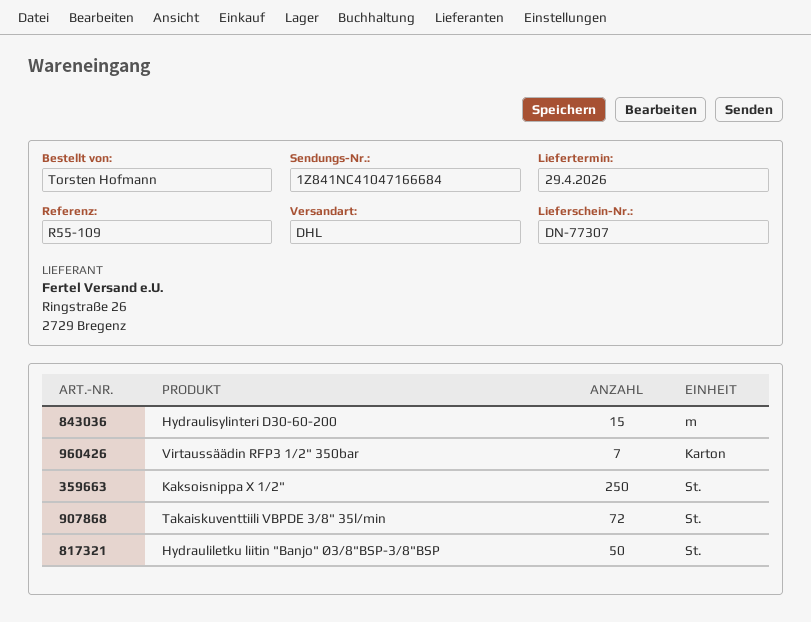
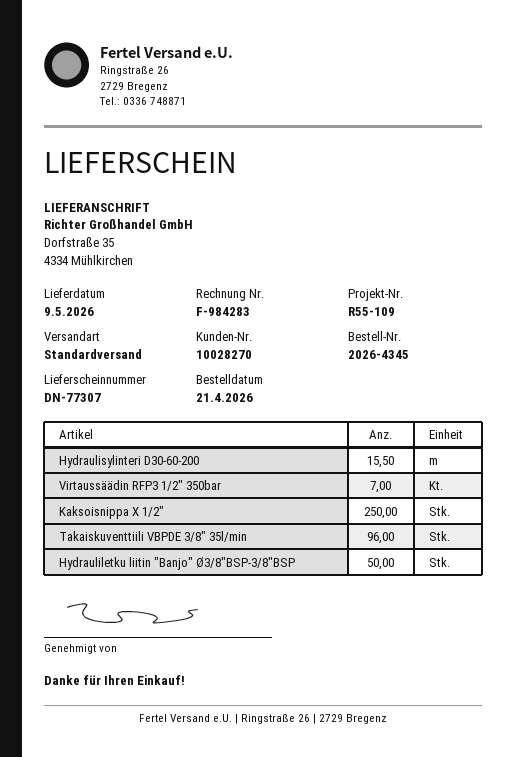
delivery date: 2026-04-29 -> 2026-05-09
shipping method: DHL -> standard
Hydraulisylinteri D30-60-200: 15 -> 15.5
Takaiskuventtiili VBPDE 3/8" 35l/min: 72 -> 96

